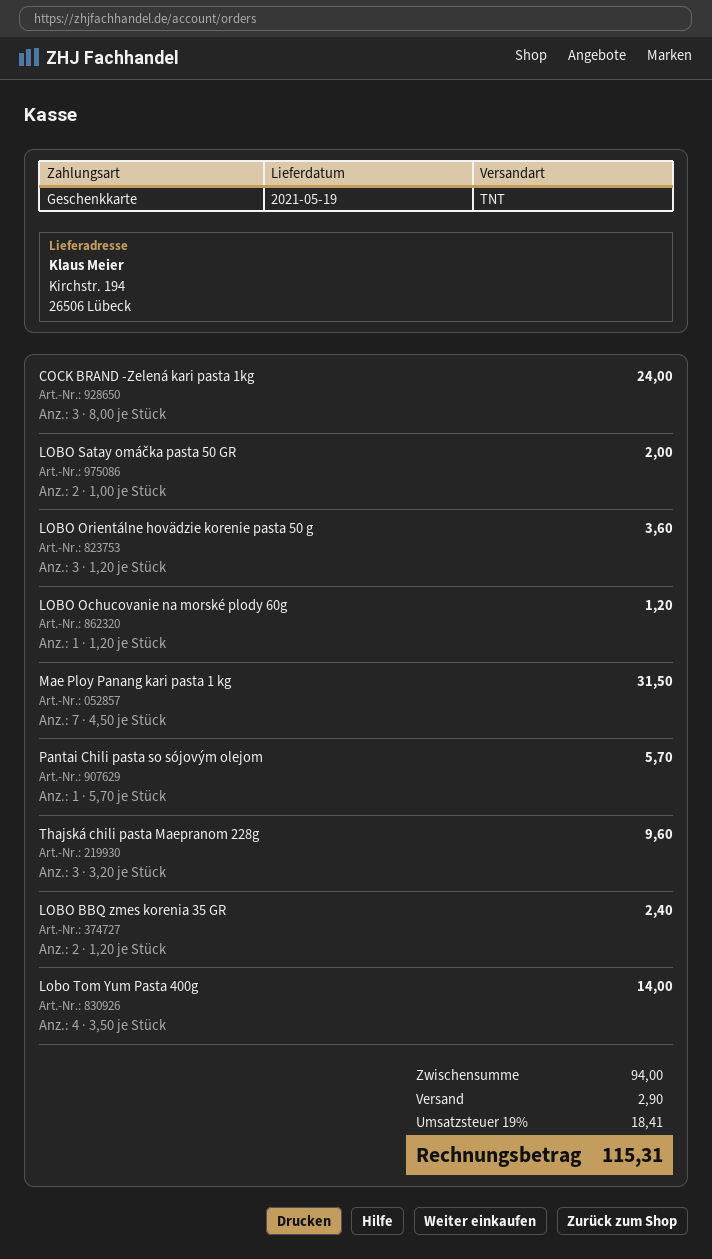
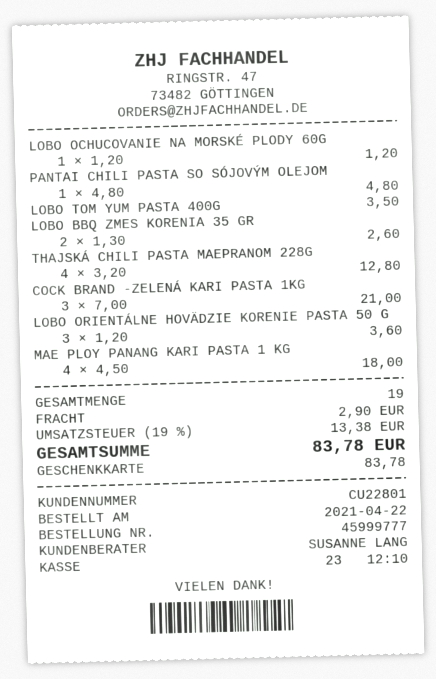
COCK BRAND -Zelená kari pasta 1kg: 3 x 8.00 = 24.00 -> 3 x 7.00 = 21.00
LOBO Satay omáčka pasta 50 GR: 2 x 1.00 = 2.00 -> none
Mae Ploy Panang kari pasta 1 kg: 7 x 4.50 = 31.50 -> 4 x 4.50 = 18.00
Pantai Chili pasta so sójovým olejom: 1 x 5.70 = 5.70 -> 1 x 4.80 = 4.80
Thajská chili pasta Maepranom 228g: 3 x 3.20 = 9.60 -> 4 x 3.20 = 12.80
LOBO BBQ zmes korenia 35 GR: 2 x 1.20 = 2.40 -> 2 x 1.30 = 2.60
Lobo Tom Yum Pasta 400g: 4 x 3.50 = 14.00 -> 1 x 3.50 = 3.50
tax: 19% = 18.41 -> 19% = 13.38
total: 115.31 -> 83.78

